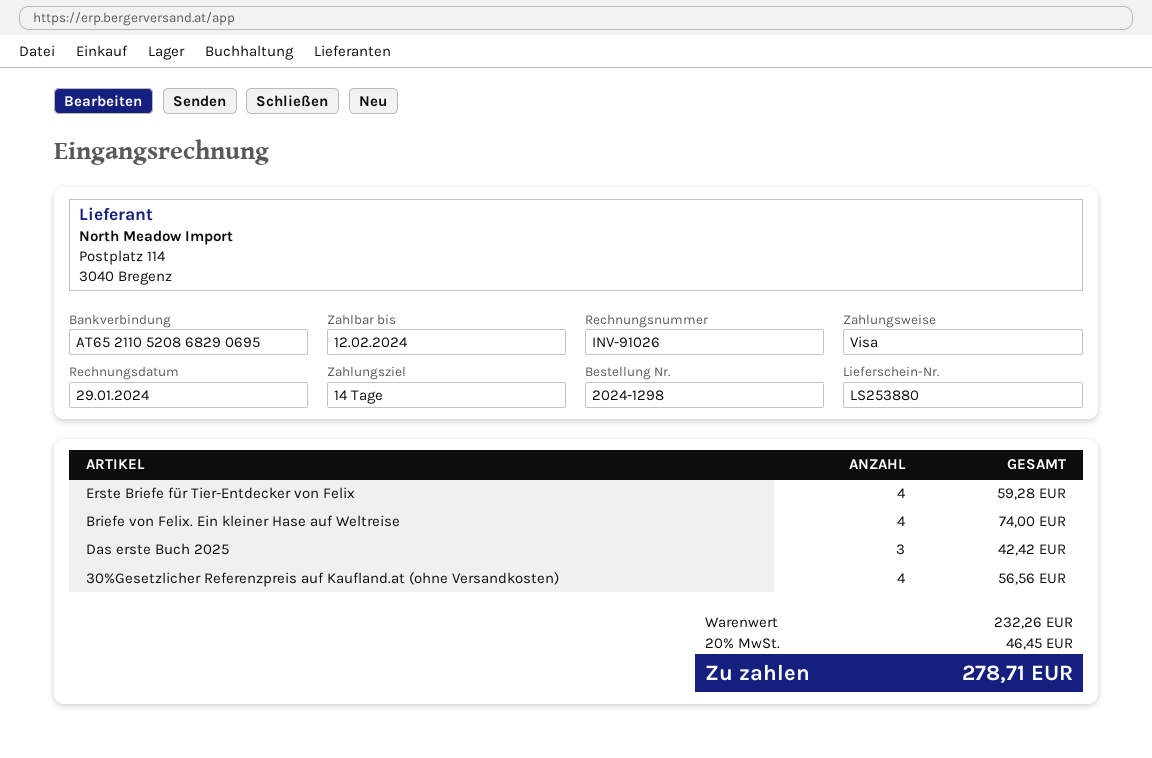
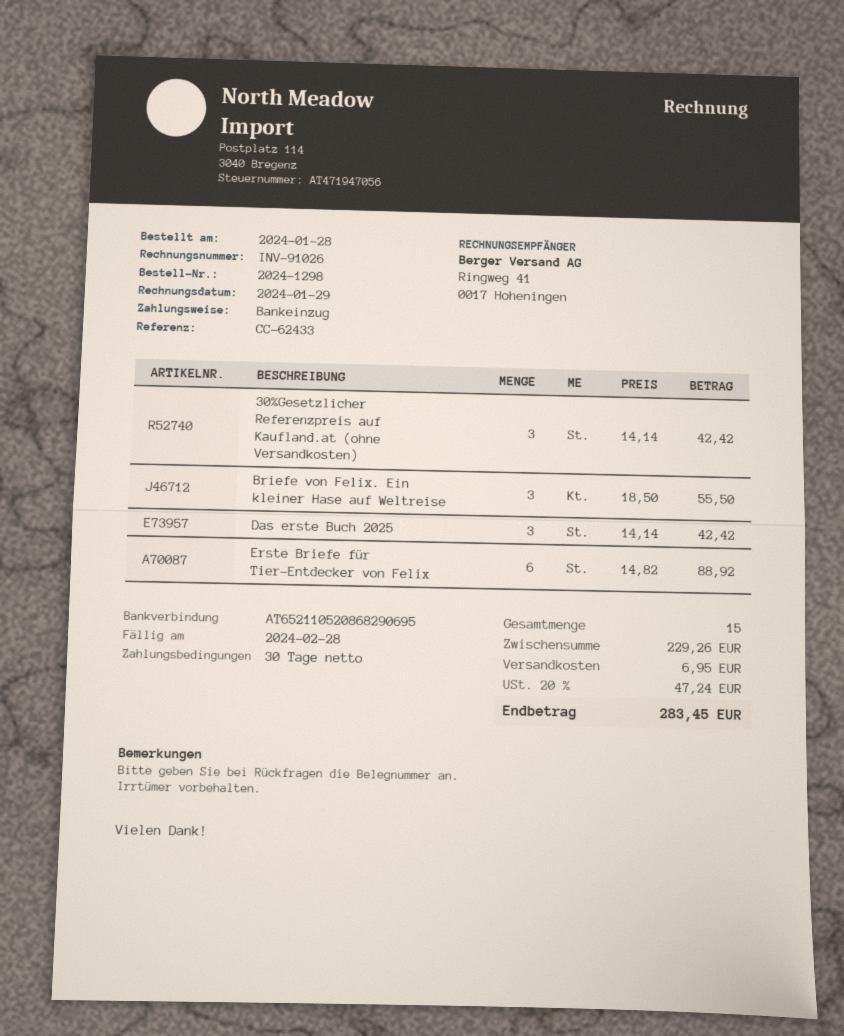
payment terms: 14 days -> 30 days
due date: 2024-02-12 -> 2024-02-28
payment method: Visa -> direct debit
Erste Briefe für Tier-Entdecker von Felix: 4 for 59.28 -> 6 for 88.92
Briefe von Felix. Ein kleiner Hase auf Weltreise: 4 for 74.00 -> 3 for 55.50
30%Gesetzlicher Referenzpreis auf Kaufland.at (ohne Versandkosten): 4 for 56.56 -> 3 for 42.42
subtotal: 232.26 -> 229.26
shipping: none -> 6.95
tax: 20% = 46.45 -> 20% = 47.24
total: 278.71 -> 283.45

